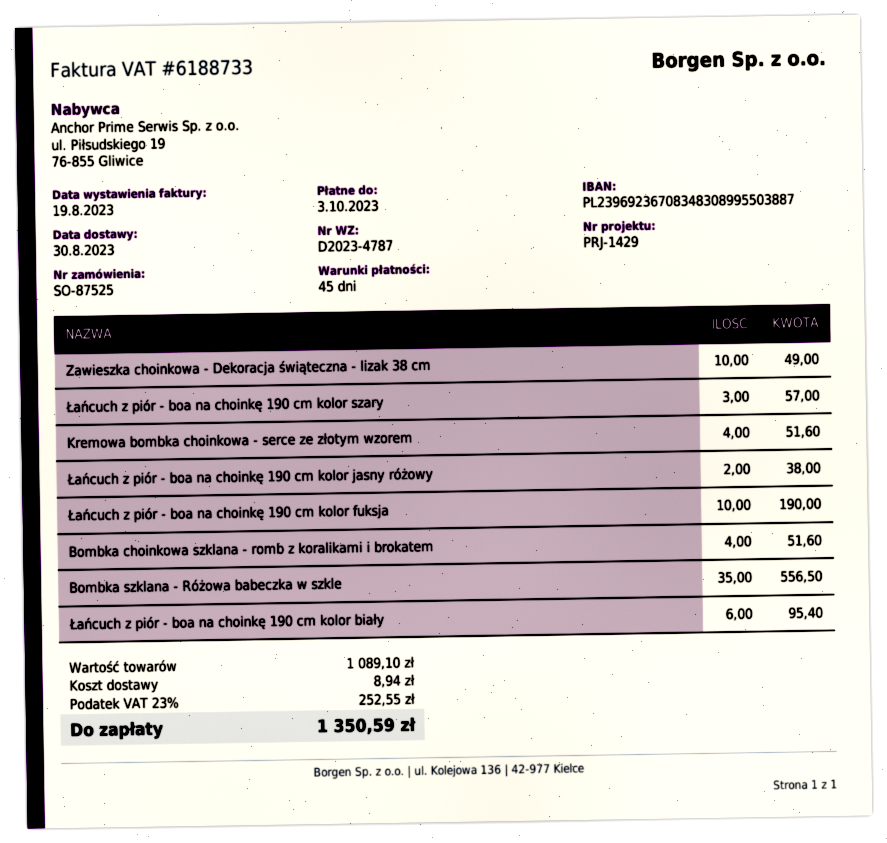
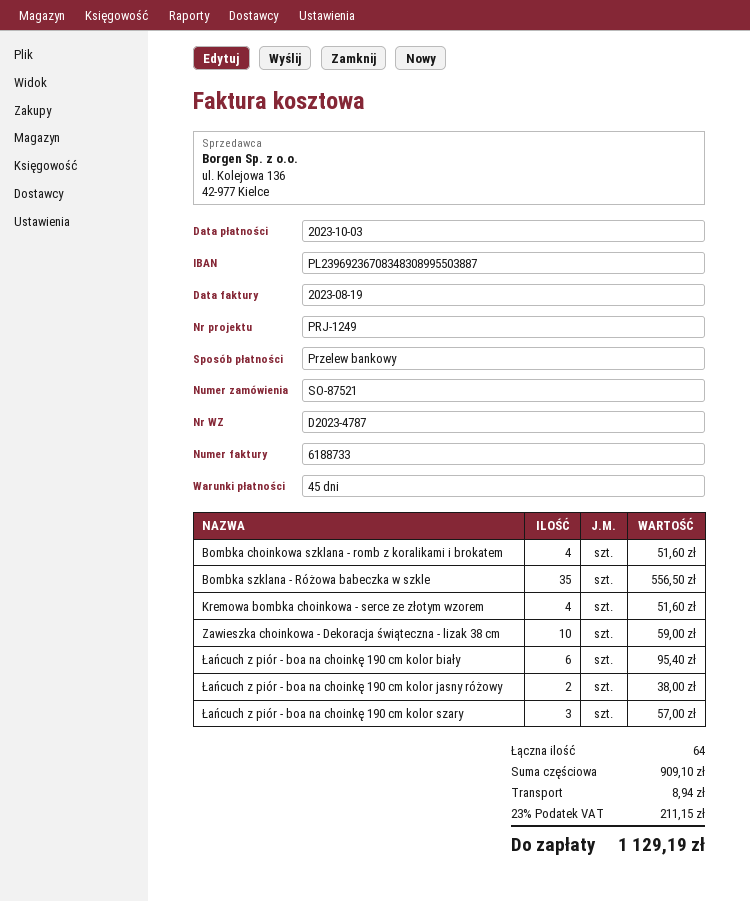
order number: SO-87525 -> SO-87521
reference: PRJ-1429 -> PRJ-1249
Zawieszka choinkowa - Dekoracja świąteczna - lizak 38 cm: 10 for 49.00 -> 10 for 59.00
Łańcuch z piór - boa na choinkę 190 cm kolor fuksja: 10 for 190.00 -> none
subtotal: 1089.10 -> 909.10
tax: 23% = 252.55 -> 23% = 211.15
total: 1350.59 -> 1129.19

